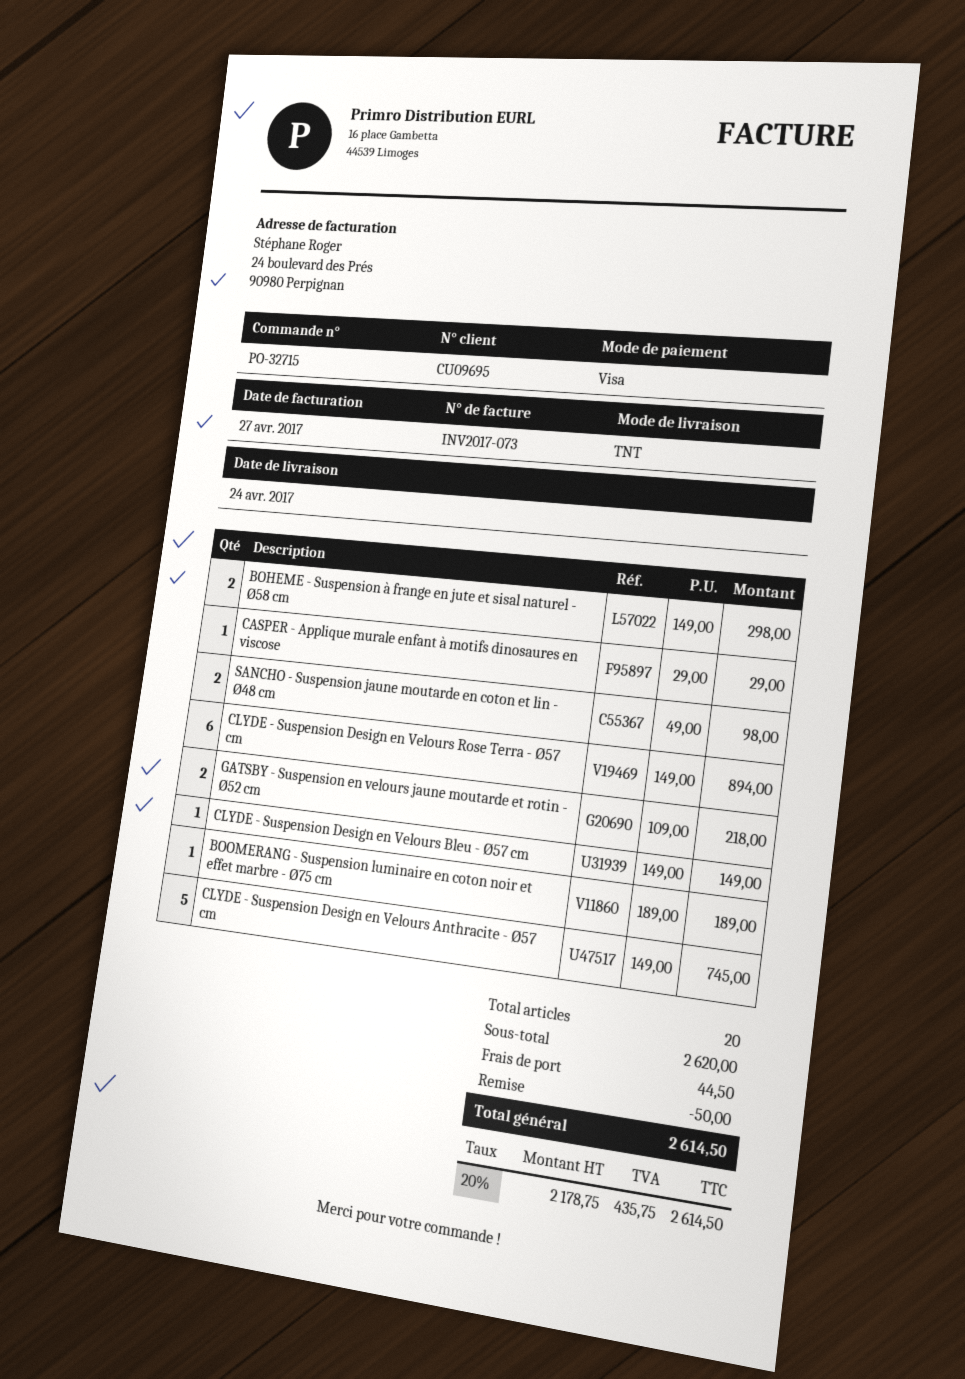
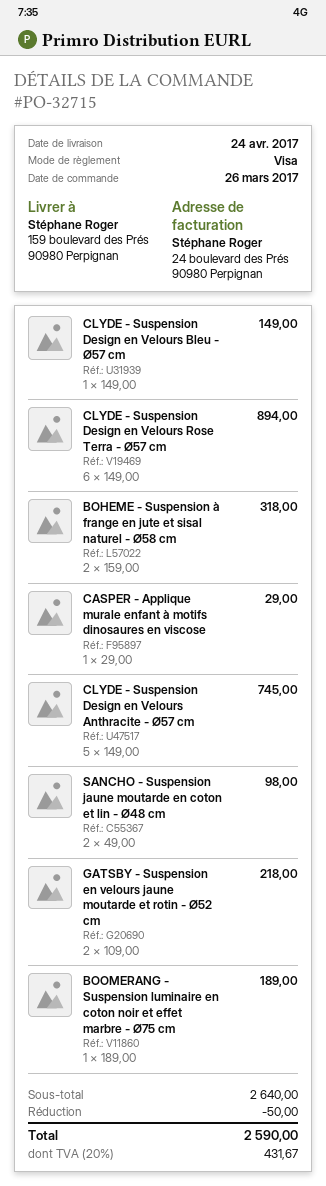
BOHEME - Suspension à frange en jute et sisal naturel - Ø58 cm: 2 x 149.00 = 298.00 -> 2 x 159.00 = 318.00
subtotal: 2620.00 -> 2640.00
shipping: 44.50 -> none
tax: 20% = 435.75 -> 20% = 431.67
total: 2614.50 -> 2590.00

